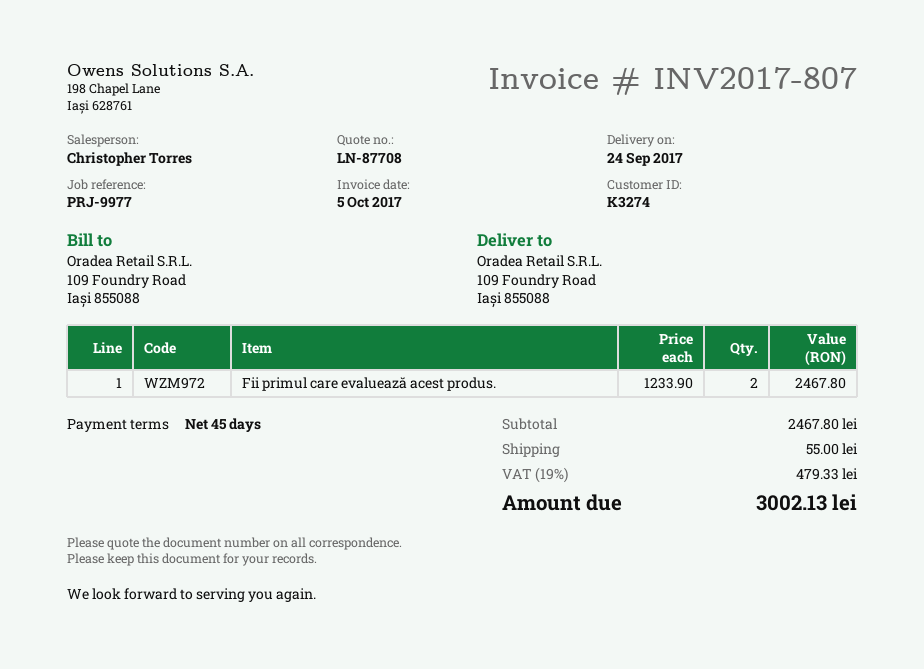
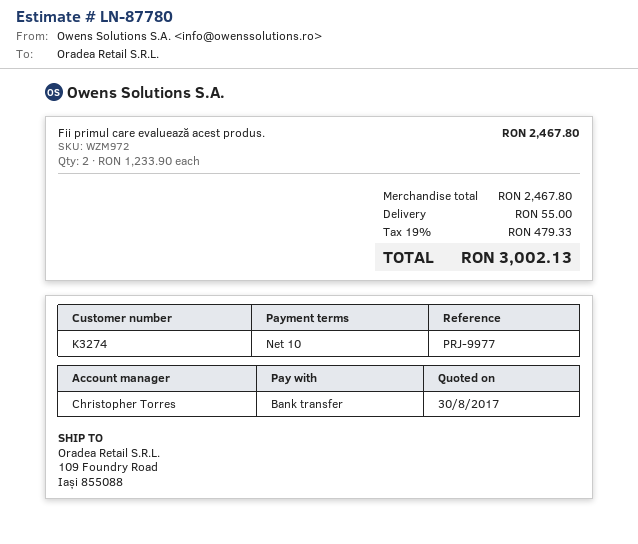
quote number: LN-87708 -> LN-87780
payment terms: 45 days -> 10 days

